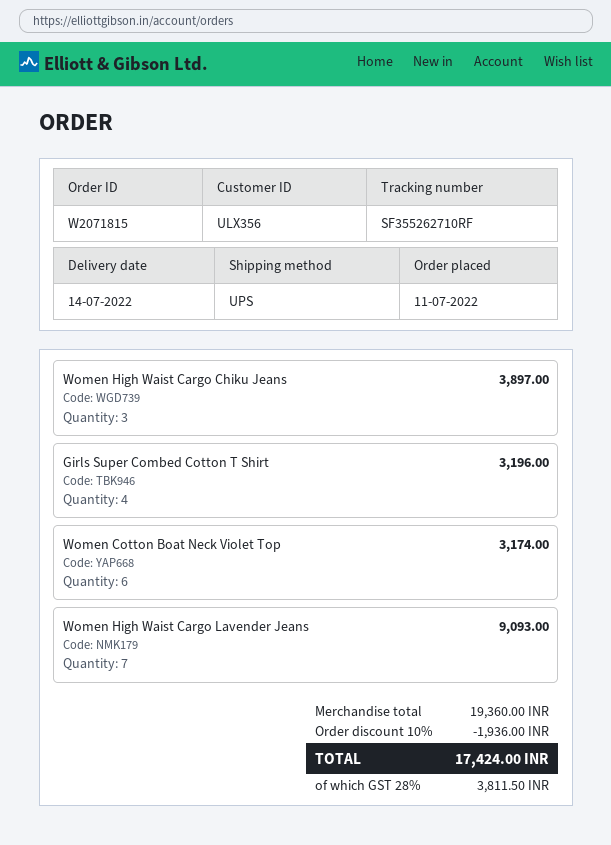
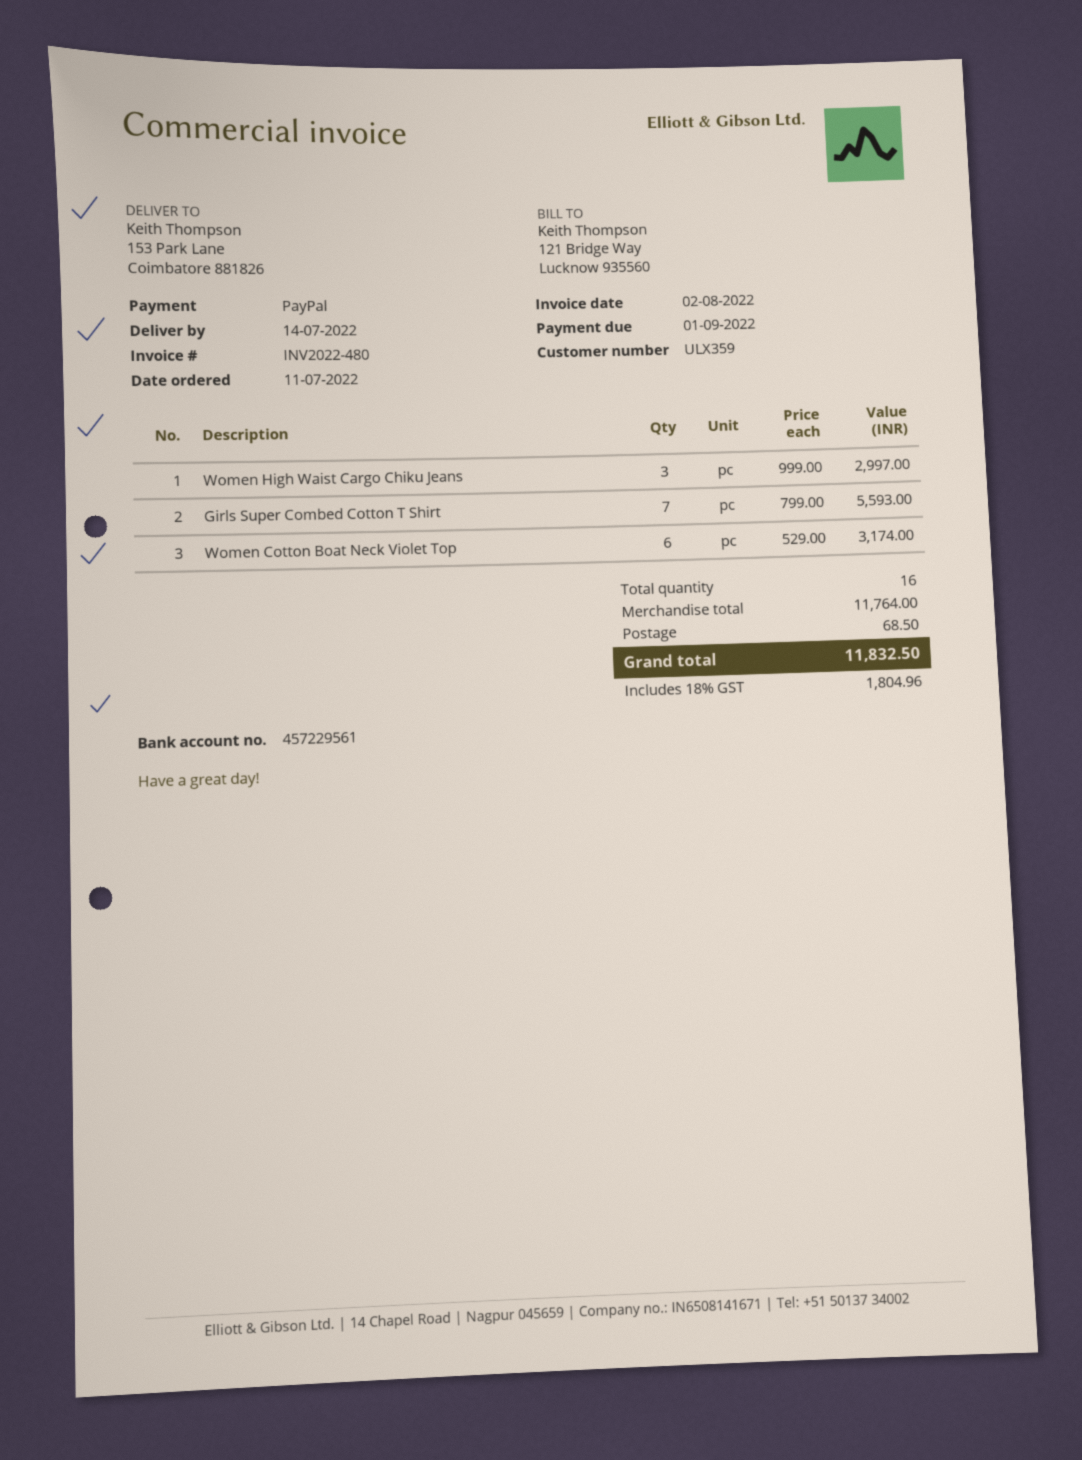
customer number: ULX356 -> ULX359
Women High Waist Cargo Chiku Jeans: 3 for 3897.00 -> 3 for 2997.00
Girls Super Combed Cotton T Shirt: 4 for 3196.00 -> 7 for 5593.00
Women High Waist Cargo Lavender Jeans: 7 for 9093.00 -> none
subtotal: 19360.00 -> 11764.00
discount: 10% = 1936.00 -> none
shipping: none -> 68.50
tax: 28% = 3811.50 -> 18% = 1804.96
total: 17424.00 -> 11832.50

